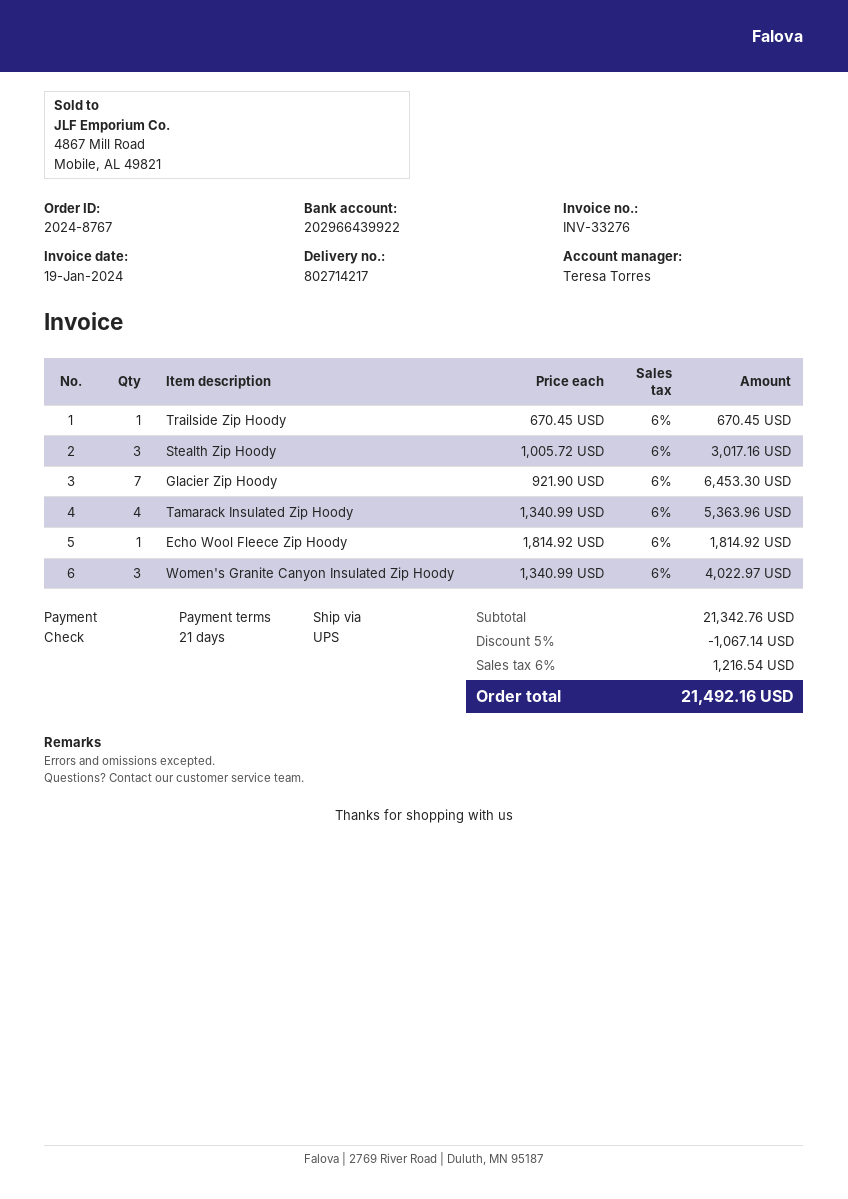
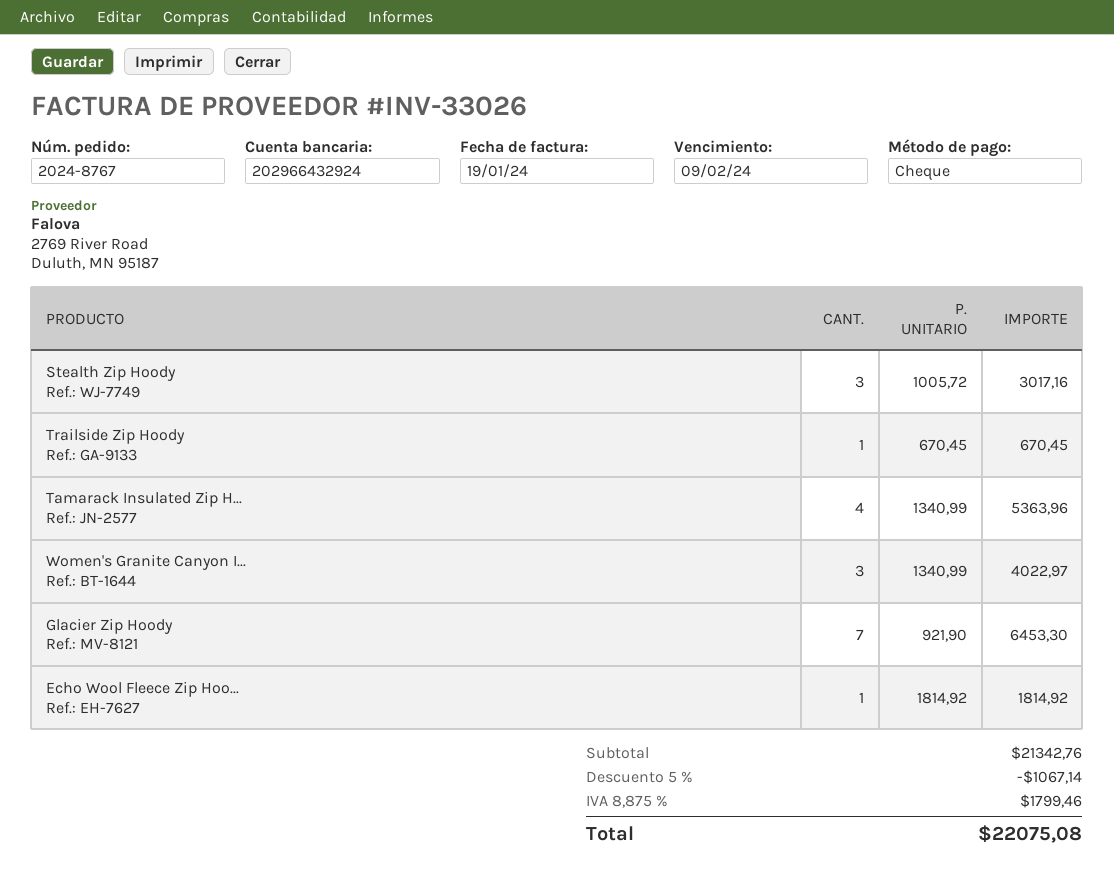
invoice number: INV-33276 -> INV-33026
bank account: 202966439922 -> 202966432924
tax: 6% = 1216.54 -> 8.875% = 1799.46
total: 21492.16 -> 22075.08

